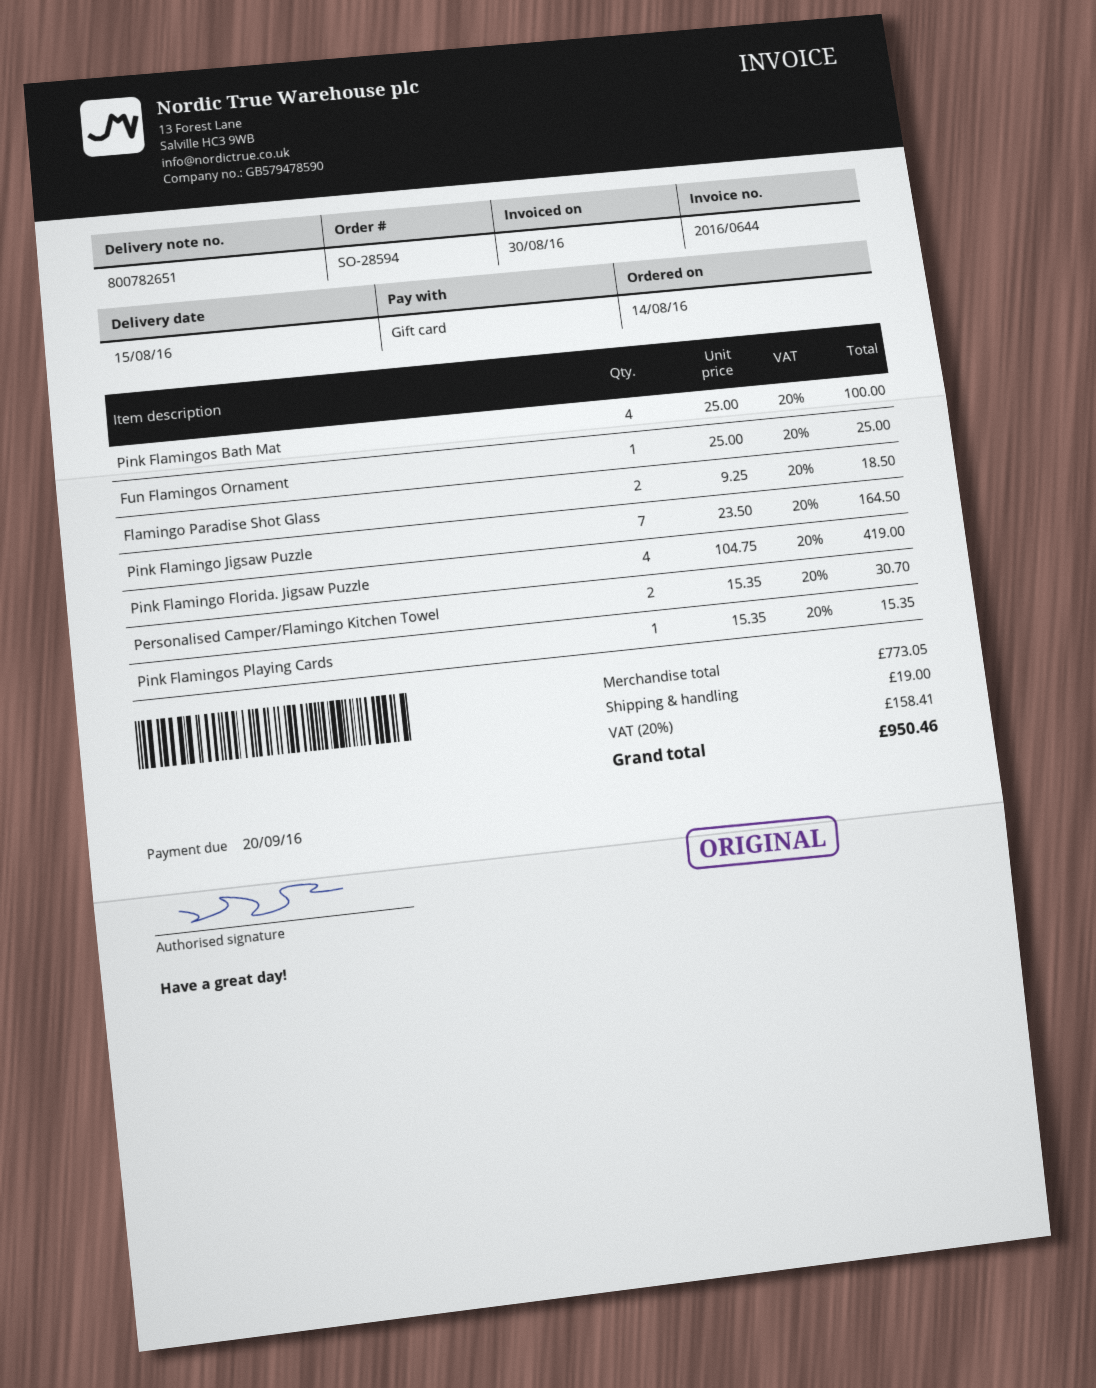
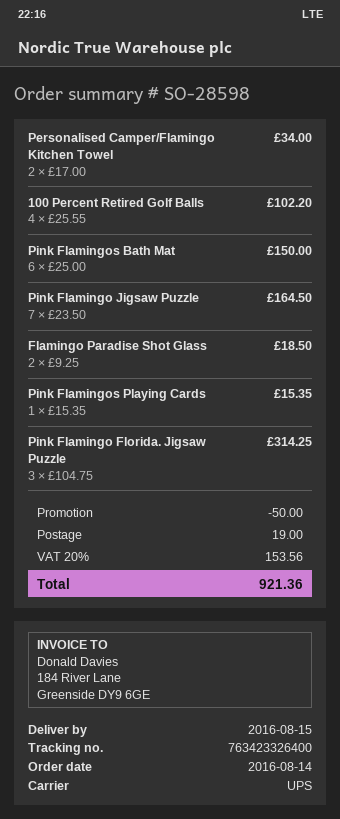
order number: SO-28594 -> SO-28598
Pink Flamingos Bath Mat: 4 x 25.00 = 100.00 -> 6 x 25.00 = 150.00
Fun Flamingos Ornament: 1 x 25.00 = 25.00 -> none
Pink Flamingo Florida. Jigsaw Puzzle: 4 x 104.75 = 419.00 -> 3 x 104.75 = 314.25
Personalised Camper/Flamingo Kitchen Towel: 2 x 15.35 = 30.70 -> 2 x 17.00 = 34.00
100 Percent Retired Golf Balls: none -> 4 x 25.55 = 102.20
discount: none -> 50.00
tax: 20% = 158.41 -> 20% = 153.56
total: 950.46 -> 921.36

